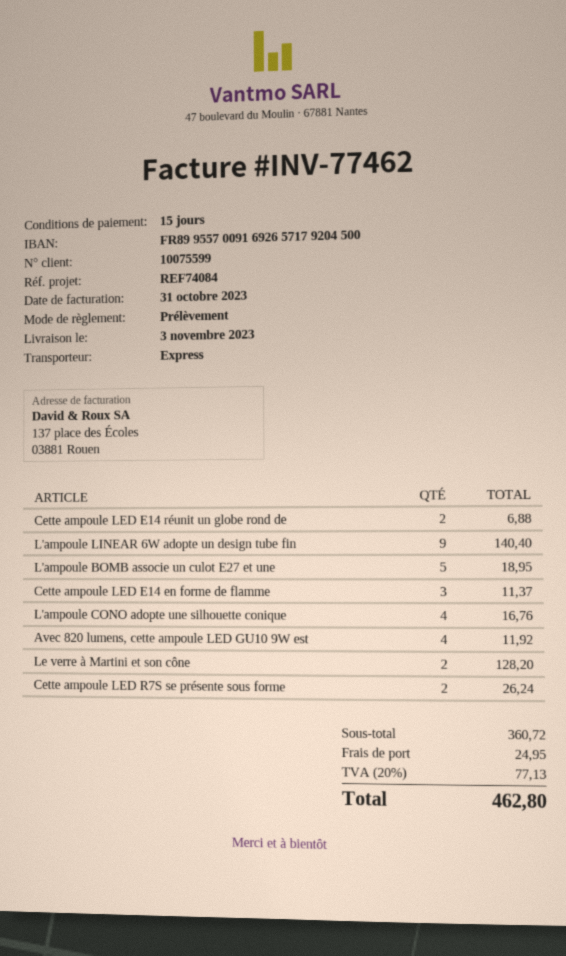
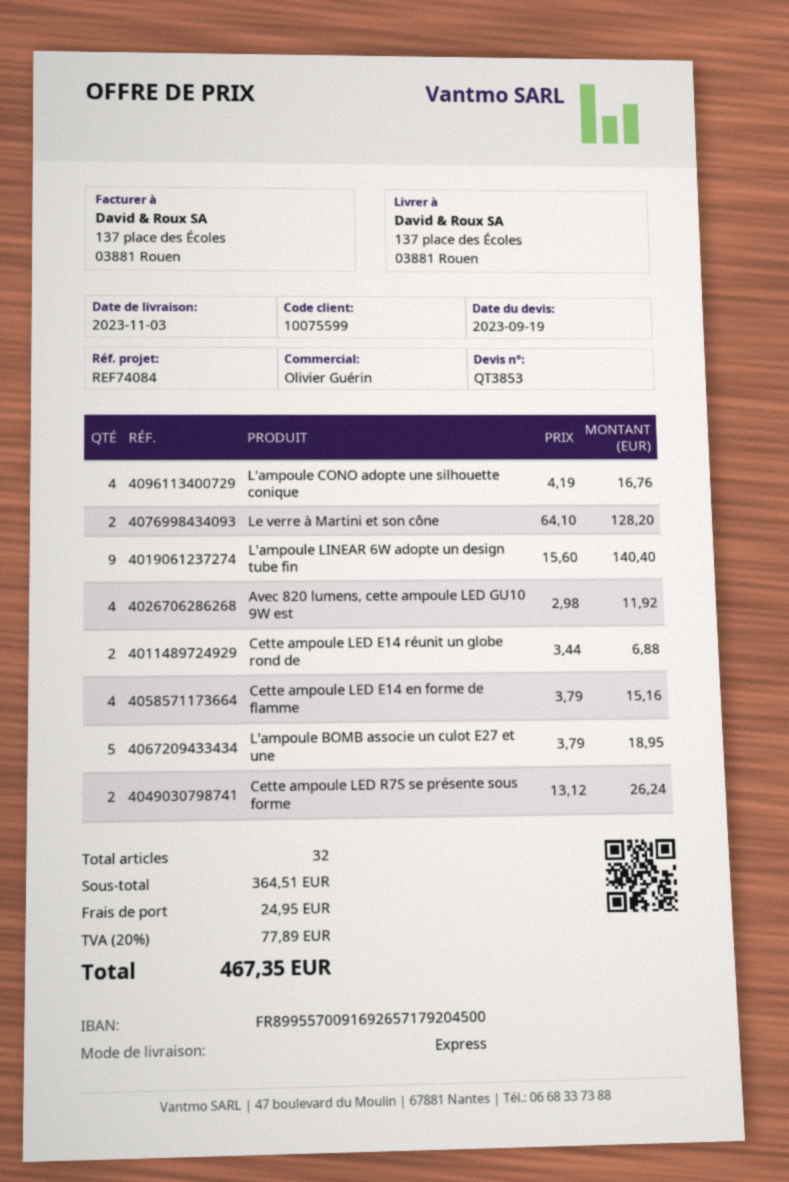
Cette ampoule LED E14 en forme de flamme: 3 for 11.37 -> 4 for 15.16
subtotal: 360.72 -> 364.51
tax: 20% = 77.13 -> 20% = 77.89
total: 462.80 -> 467.35

